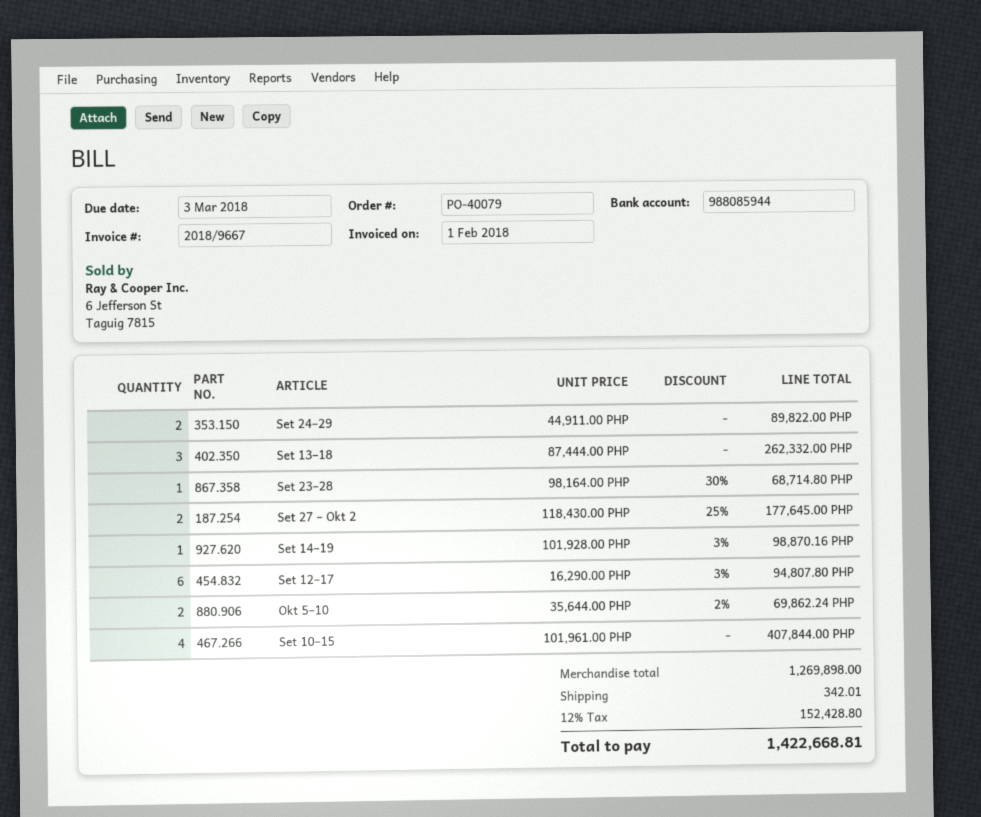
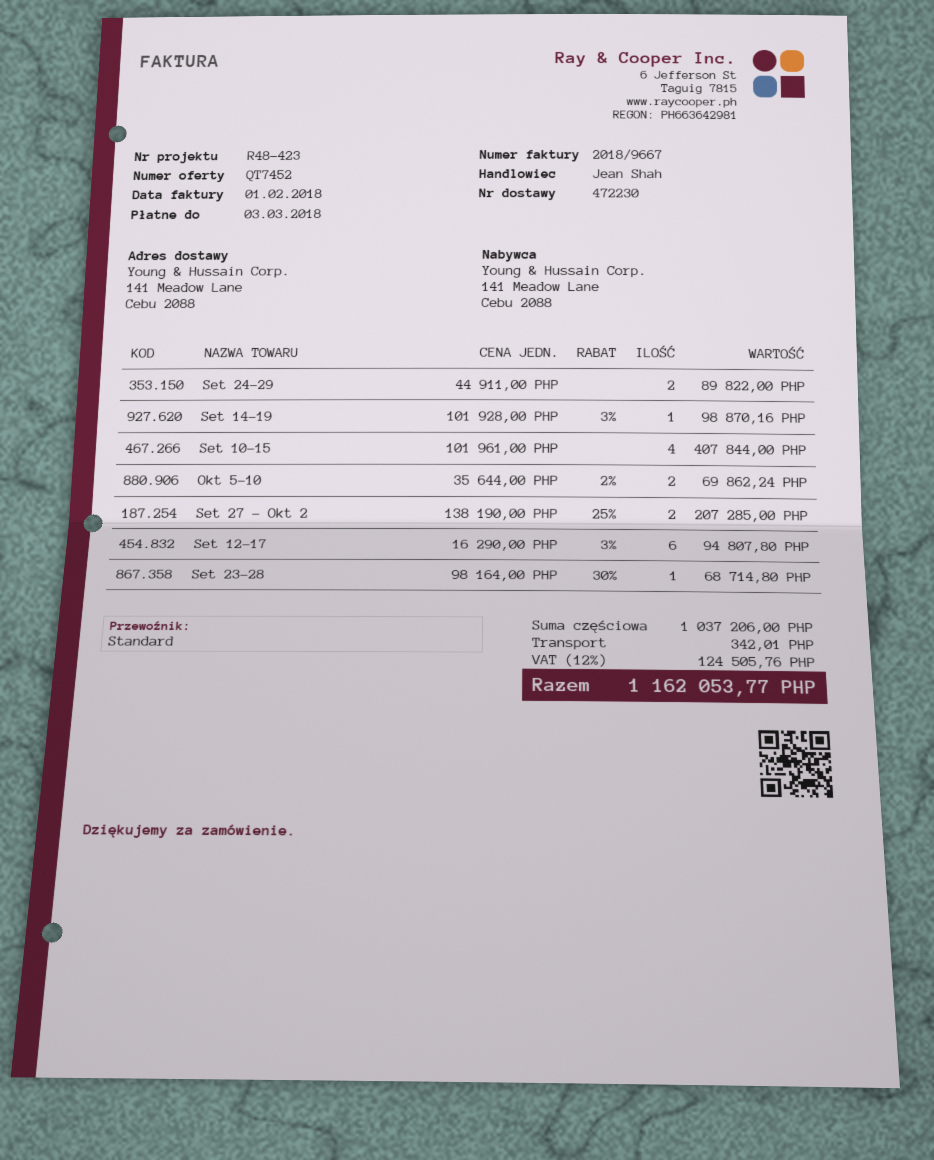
Set 13–18: 3 x 87444.00 = 262332.00 -> none
Set 27 – Okt 2: 2 x 118430.00 - 25% = 177645.00 -> 2 x 138190.00 - 25% = 207285.00
subtotal: 1269898.00 -> 1037206.00
tax: 12% = 152428.80 -> 12% = 124505.76
total: 1422668.81 -> 1162053.77

